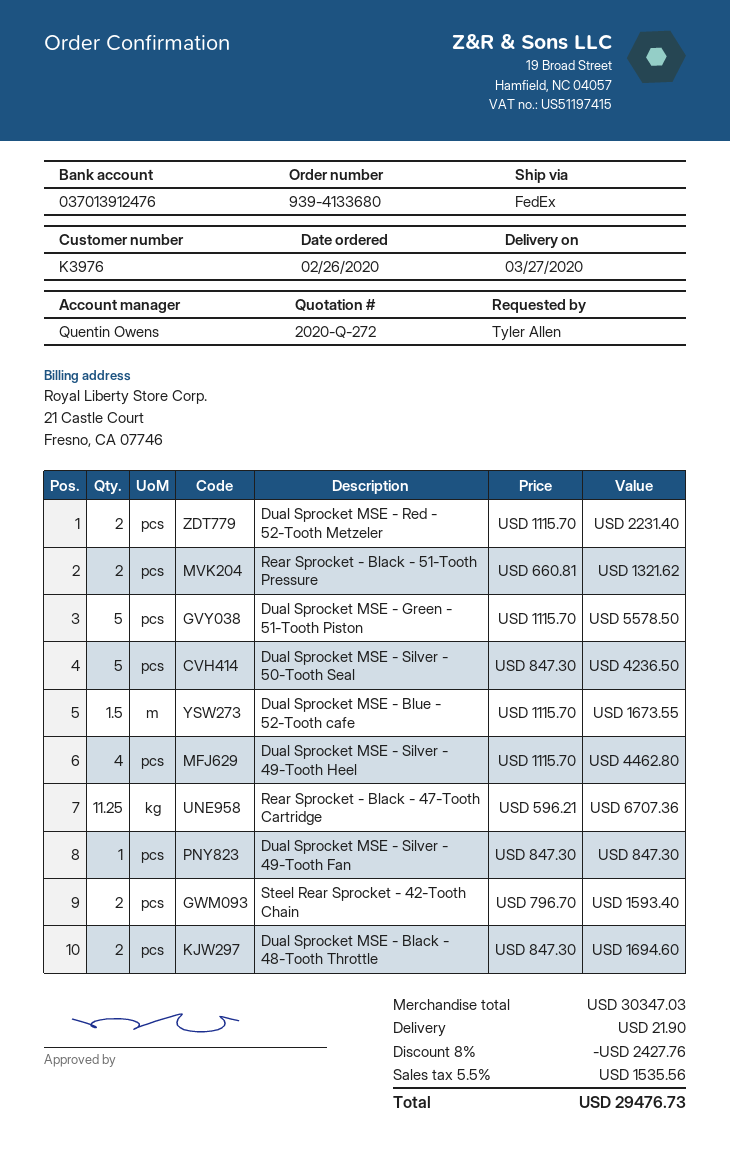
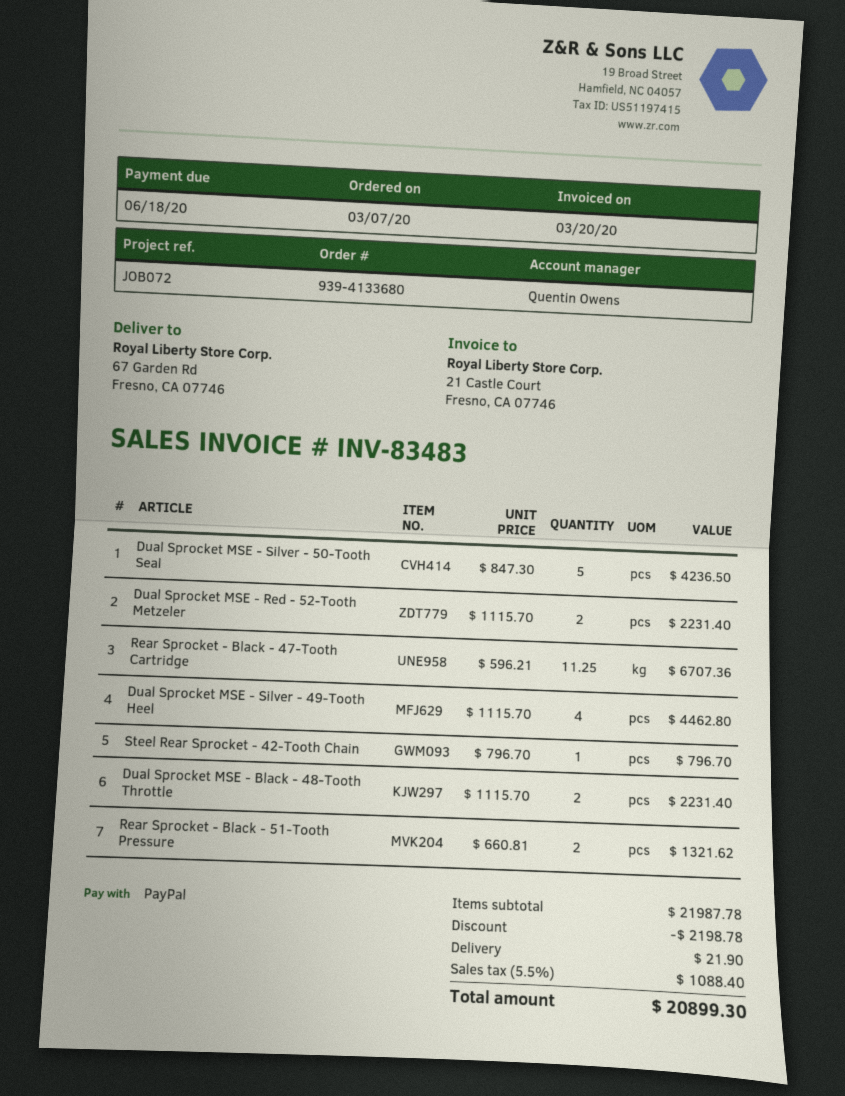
order date: 2020-02-26 -> 2020-03-07
Dual Sprocket MSE - Green - 51-Tooth Piston: 5 x 1115.70 = 5578.50 -> none
Dual Sprocket MSE - Blue - 52-Tooth cafe: 1.5 x 1115.70 = 1673.55 -> none
Dual Sprocket MSE - Silver - 49-Tooth Fan: 1 x 847.30 = 847.30 -> none
Steel Rear Sprocket - 42-Tooth Chain: 2 x 796.70 = 1593.40 -> 1 x 796.70 = 796.70
Dual Sprocket MSE - Black - 48-Tooth Throttle: 2 x 847.30 = 1694.60 -> 2 x 1115.70 = 2231.40
subtotal: 30347.03 -> 21987.78
discount: 2427.76 -> 2198.78
tax: 5.5% = 1535.56 -> 5.5% = 1088.40
total: 29476.73 -> 20899.30

